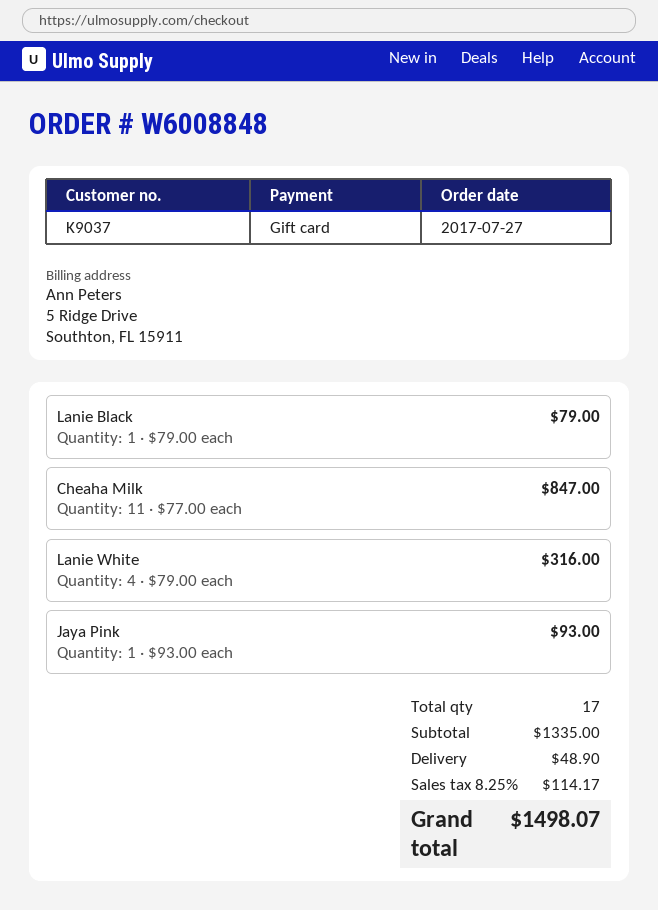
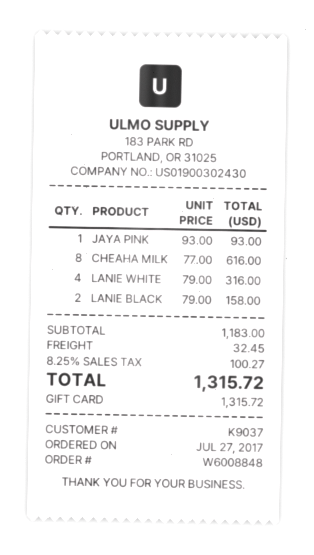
Lanie Black: 1 x 79.00 = 79.00 -> 2 x 79.00 = 158.00
Cheaha Milk: 11 x 77.00 = 847.00 -> 8 x 77.00 = 616.00
subtotal: 1335.00 -> 1183.00
shipping: 48.90 -> 32.45
tax: 8.25% = 114.17 -> 8.25% = 100.27
total: 1498.07 -> 1315.72

